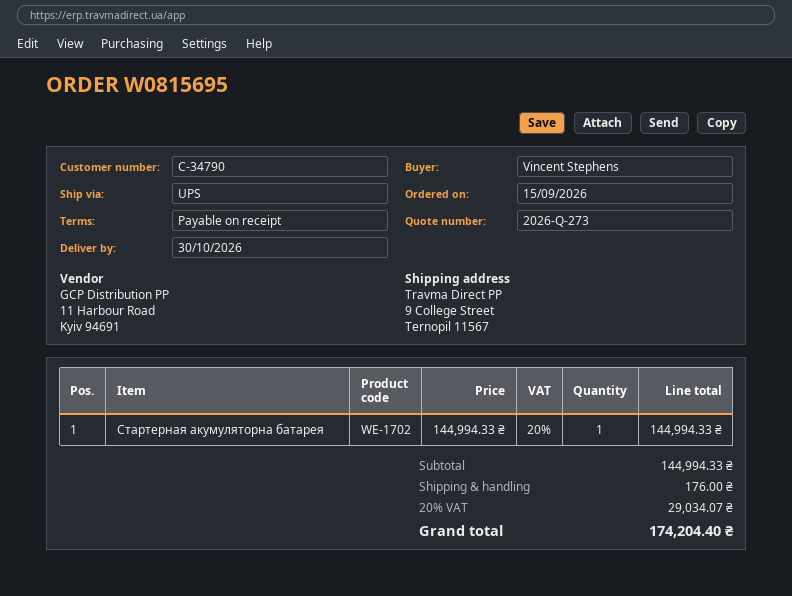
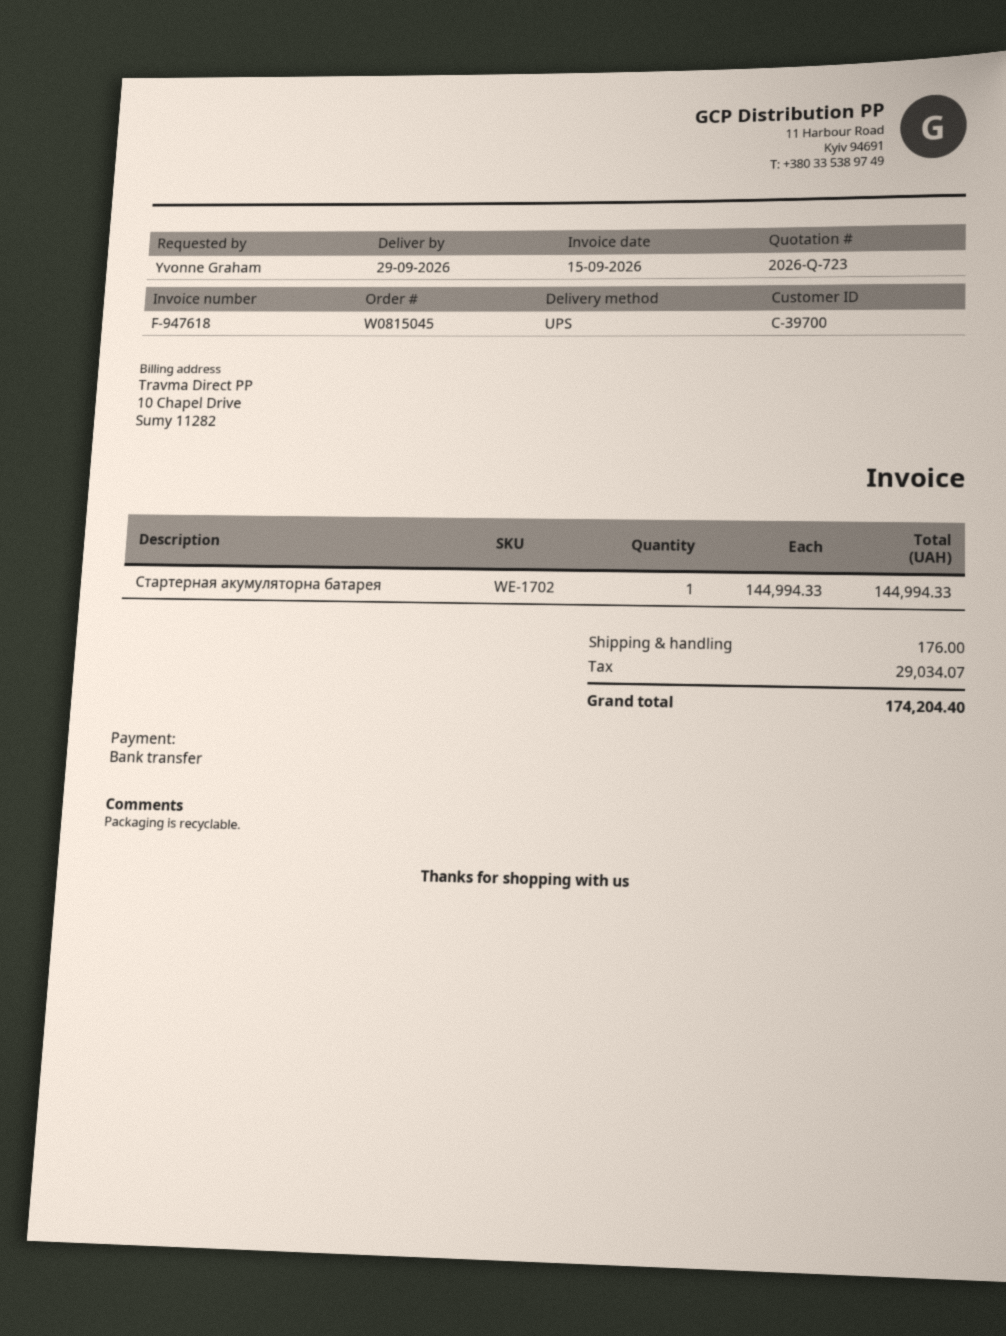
quote number: 2026-Q-273 -> 2026-Q-723
order number: W0815695 -> W0815045
delivery date: 2026-10-30 -> 2026-09-29
customer number: C-34790 -> C-39700
ordered by: Vincent Stephens -> Yvonne Graham

